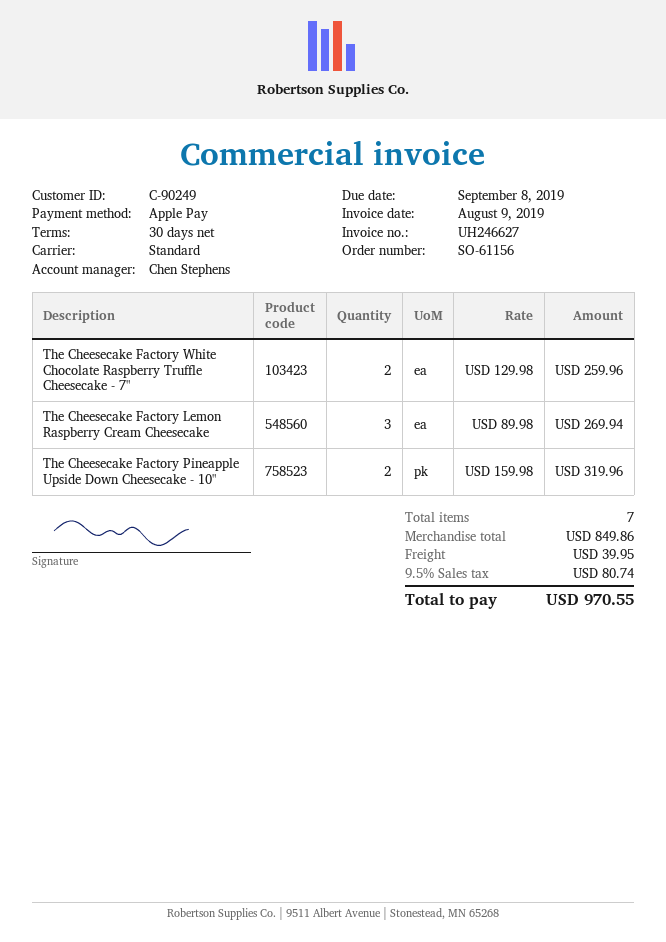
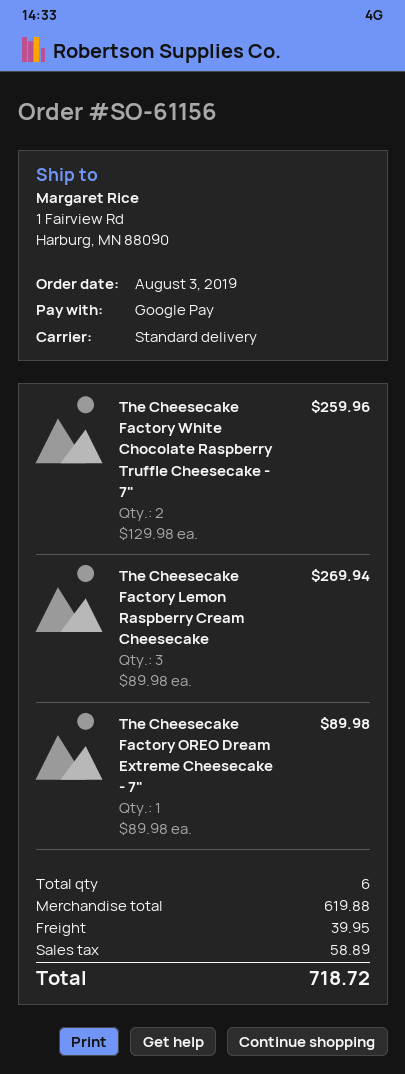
payment method: Apple Pay -> Google Pay
The Cheesecake Factory Pineapple Upside Down Cheesecake - 10": 2 x 159.98 = 319.96 -> none
The Cheesecake Factory OREO Dream Extreme Cheesecake - 7": none -> 1 x 89.98 = 89.98
total quantity: 7 -> 6
subtotal: 849.86 -> 619.88
tax: 80.74 -> 58.89
total: 970.55 -> 718.72

